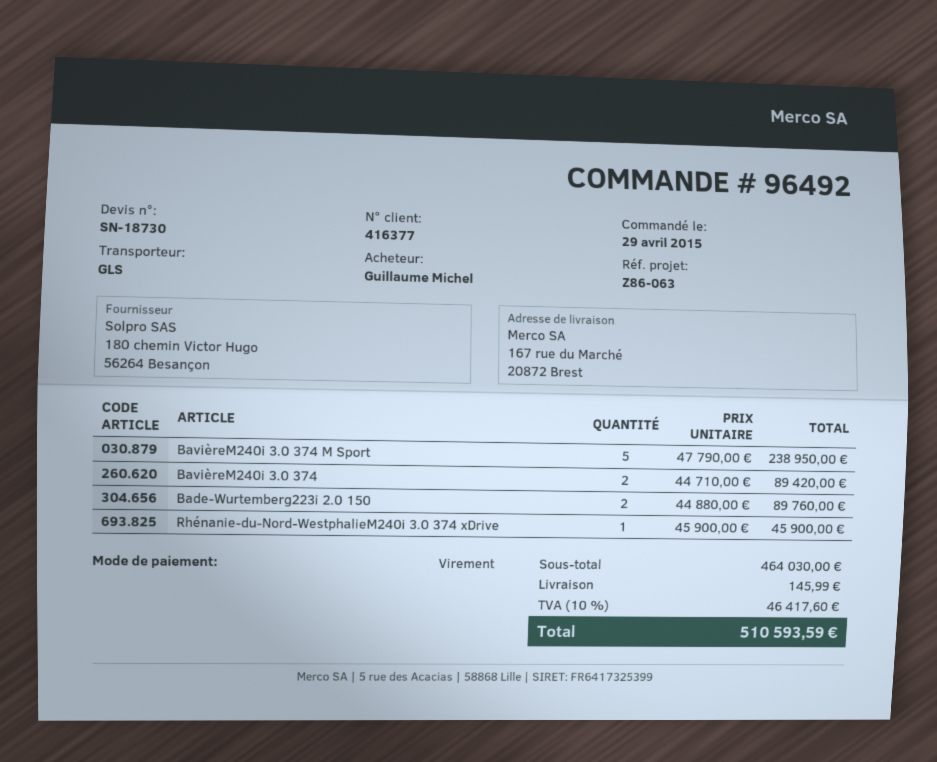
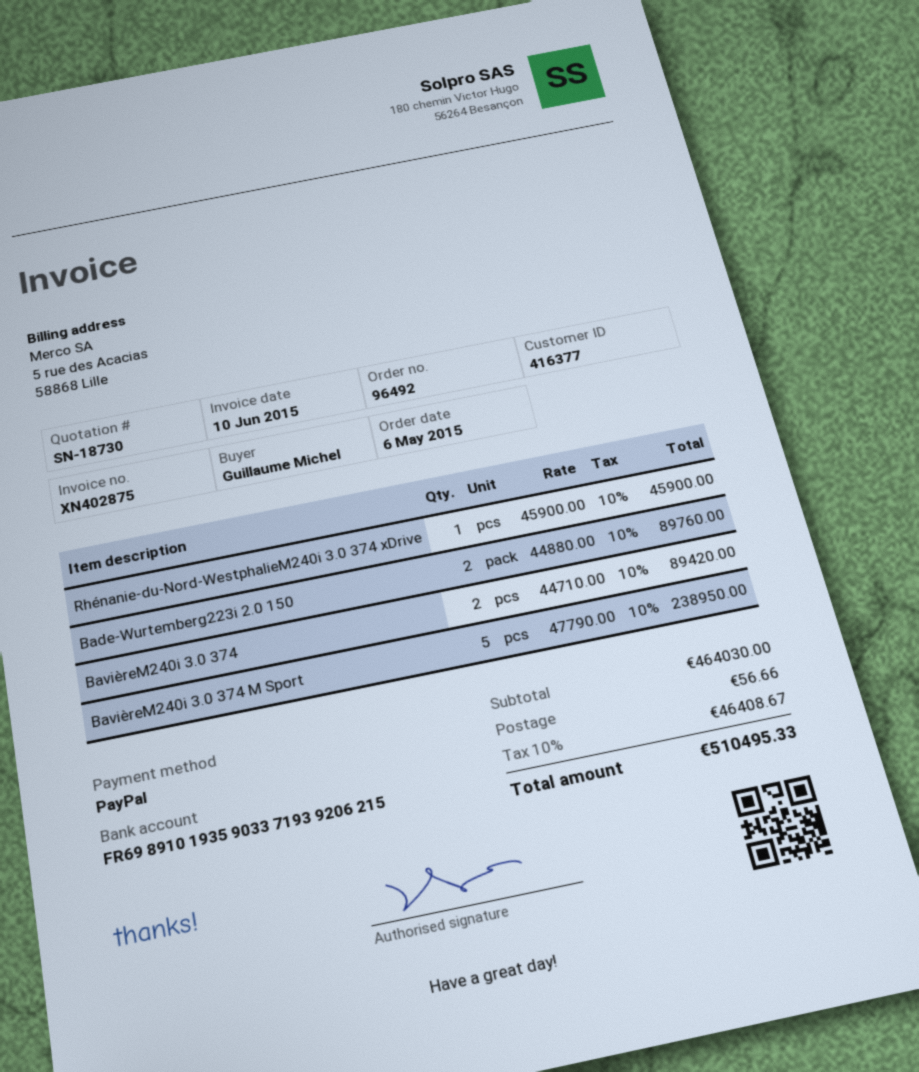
order date: 2015-04-29 -> 2015-05-06
payment method: bank transfer -> PayPal
shipping: 145.99 -> 56.66
tax: 10% = 46417.60 -> 10% = 46408.67
total: 510593.59 -> 510495.33

